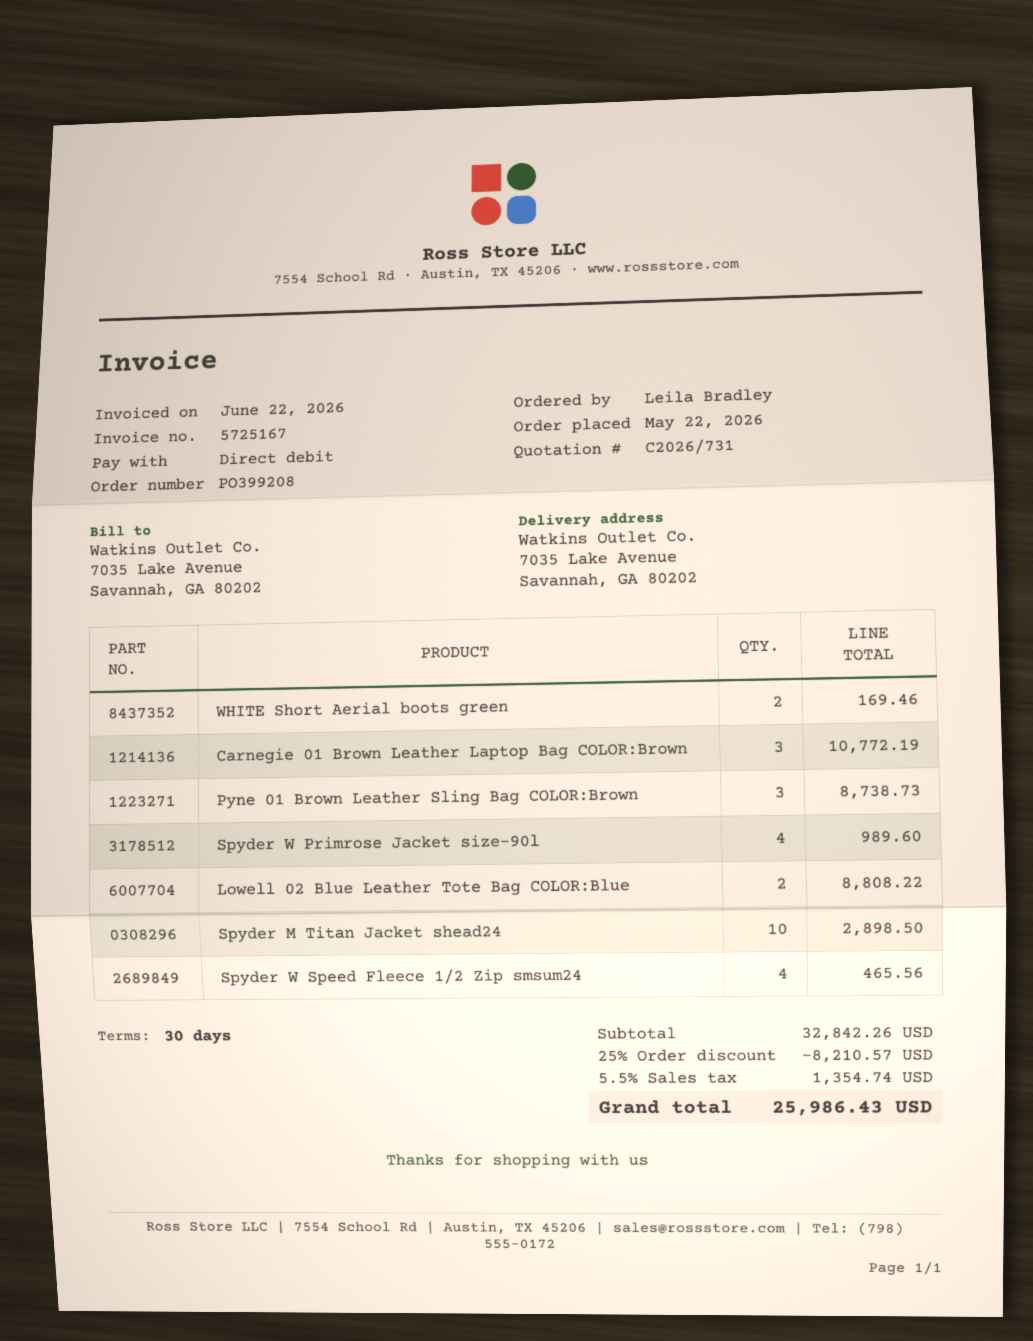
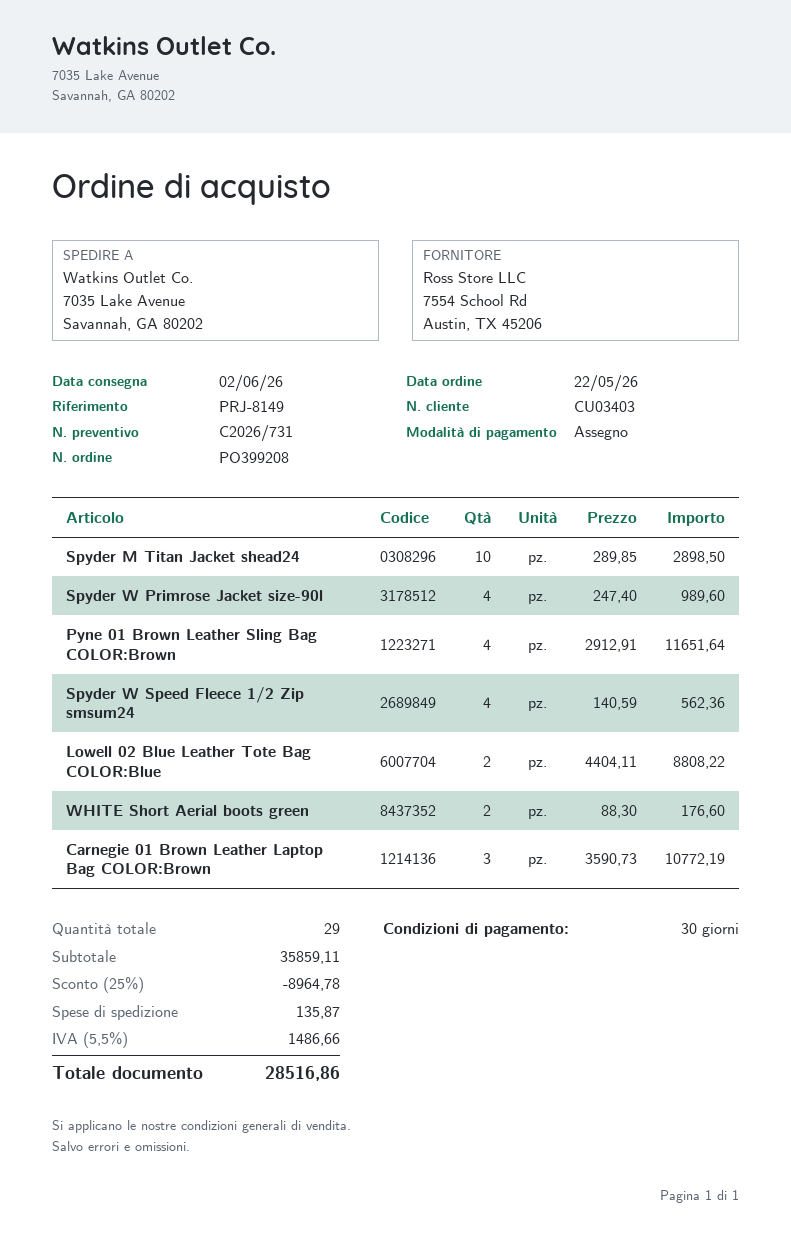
payment method: direct debit -> cheque
WHITE Short Aerial boots green: 2 for 169.46 -> 2 for 176.60
Pyne 01 Brown Leather Sling Bag COLOR:Brown: 3 for 8738.73 -> 4 for 11651.64
Spyder W Speed Fleece 1/2 Zip smsum24: 4 for 465.56 -> 4 for 562.36
subtotal: 32842.26 -> 35859.11
discount: 25% = 8210.57 -> 25% = 8964.78
shipping: none -> 135.87
tax: 5.5% = 1354.74 -> 5.5% = 1486.66
total: 25986.43 -> 28516.86

